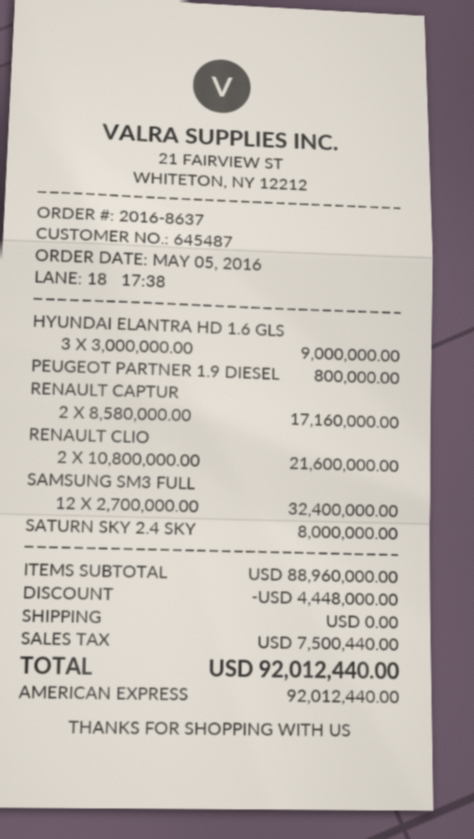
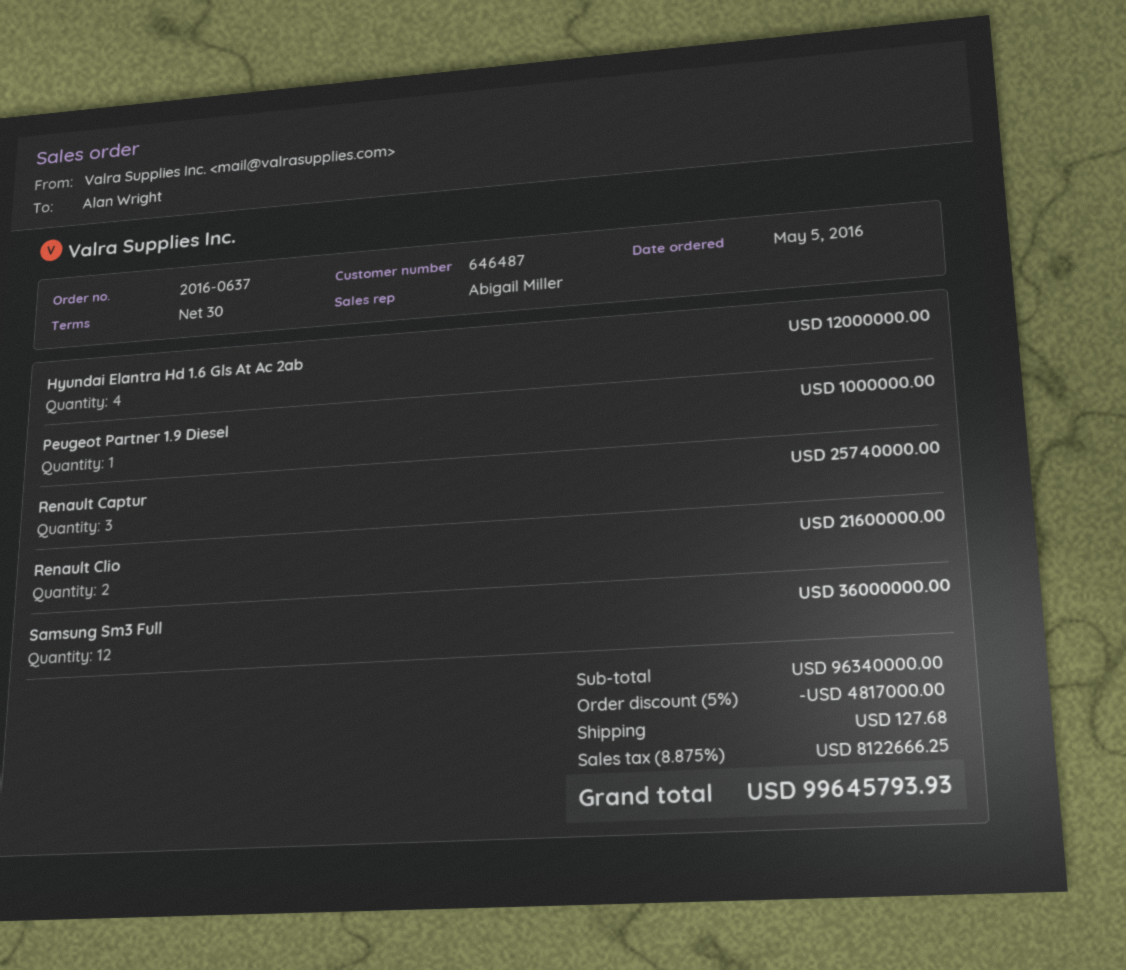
order number: 2016-8637 -> 2016-0637
customer number: 645487 -> 646487
HYUNDAI ELANTRA HD 1.6 GLS: 3 for 9000000.00 -> 4 for 12000000.00
PEUGEOT PARTNER 1.9 DIESEL: 1 for 800000.00 -> 1 for 1000000.00
RENAULT CAPTUR: 2 for 17160000.00 -> 3 for 25740000.00
SAMSUNG SM3 FULL: 12 for 32400000.00 -> 12 for 36000000.00
SATURN SKY 2.4 SKY: 1 for 8000000.00 -> none
subtotal: 88960000.00 -> 96340000.00
discount: 4448000.00 -> 4817000.00
shipping: 0.00 -> 127.68
tax: 7500440.00 -> 8122666.25
total: 92012440.00 -> 99645793.93

